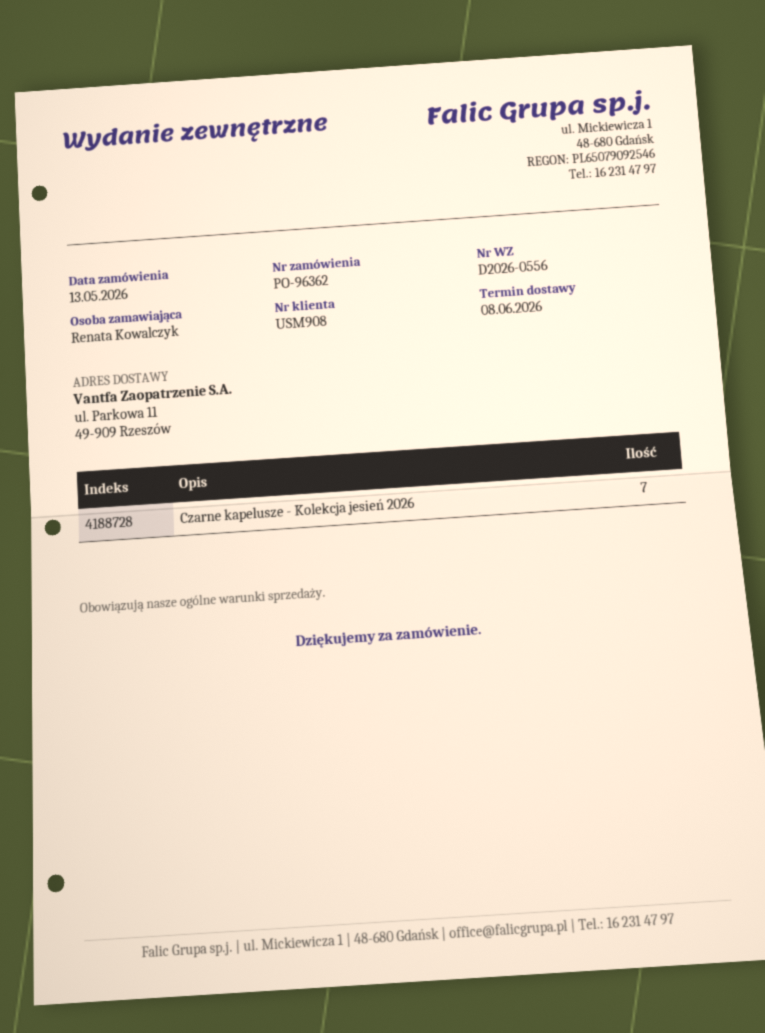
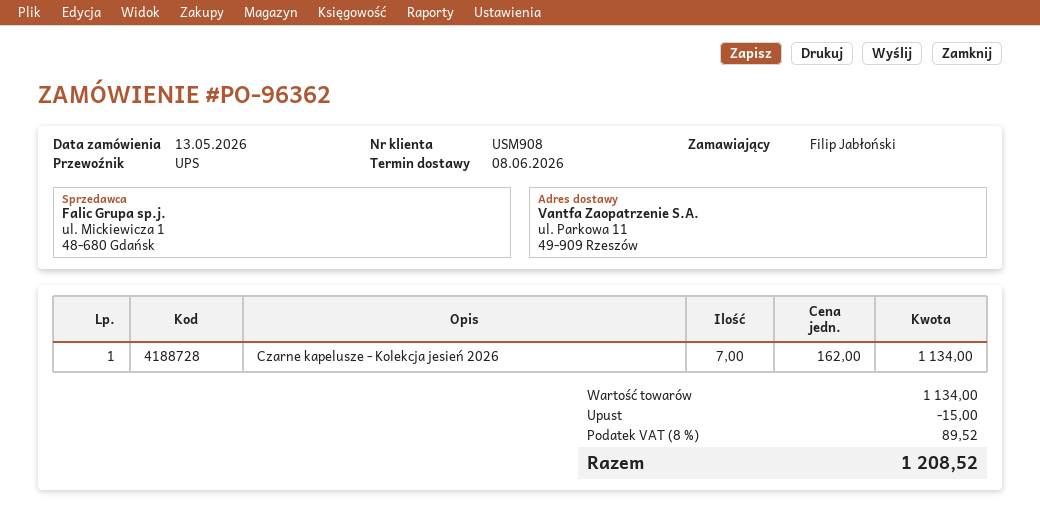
ordered by: Renata Kowalczyk -> Filip Jabłoński

